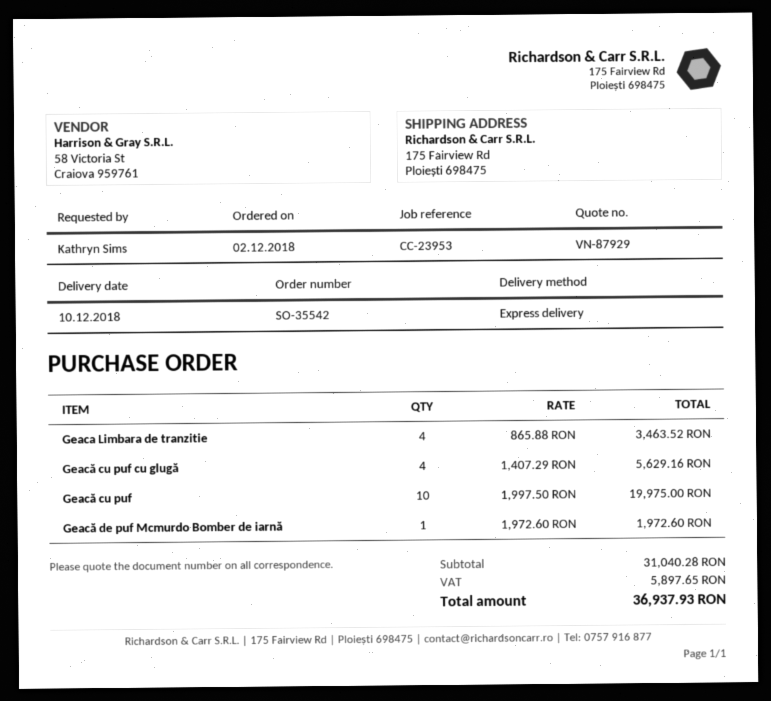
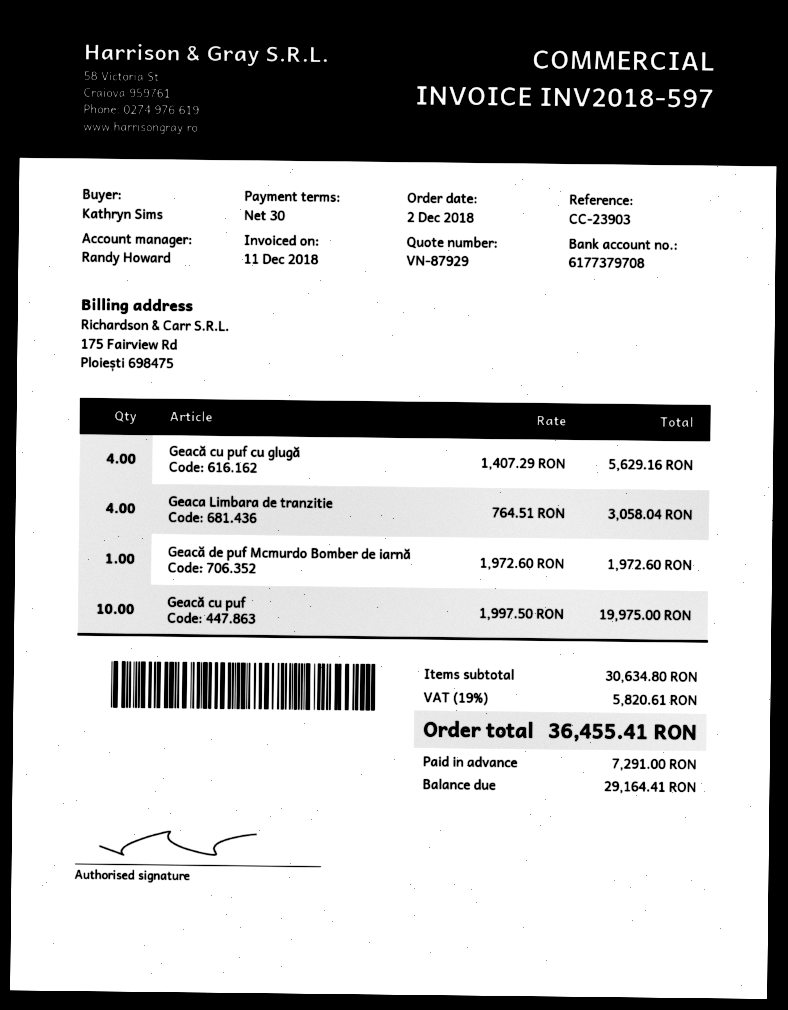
reference: CC-23953 -> CC-23903
Geaca Limbara de tranzitie: 4 x 865.88 = 3463.52 -> 4 x 764.51 = 3058.04
subtotal: 31040.28 -> 30634.80
tax: 5897.65 -> 5820.61
total: 36937.93 -> 36455.41

